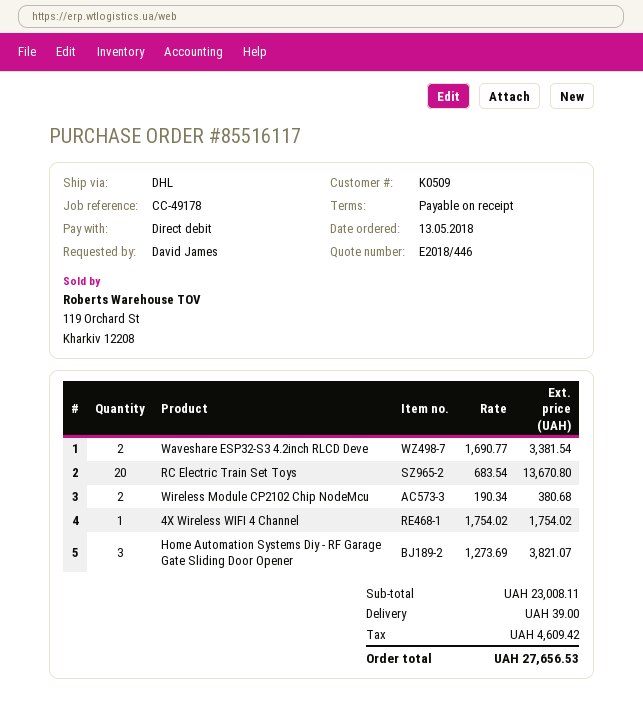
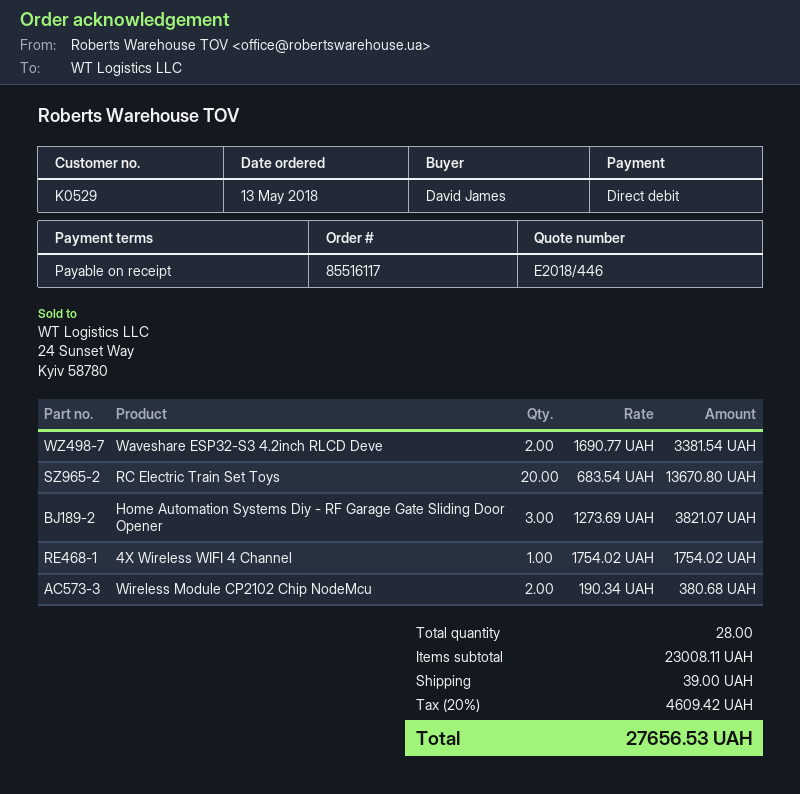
customer number: K0509 -> K0529

